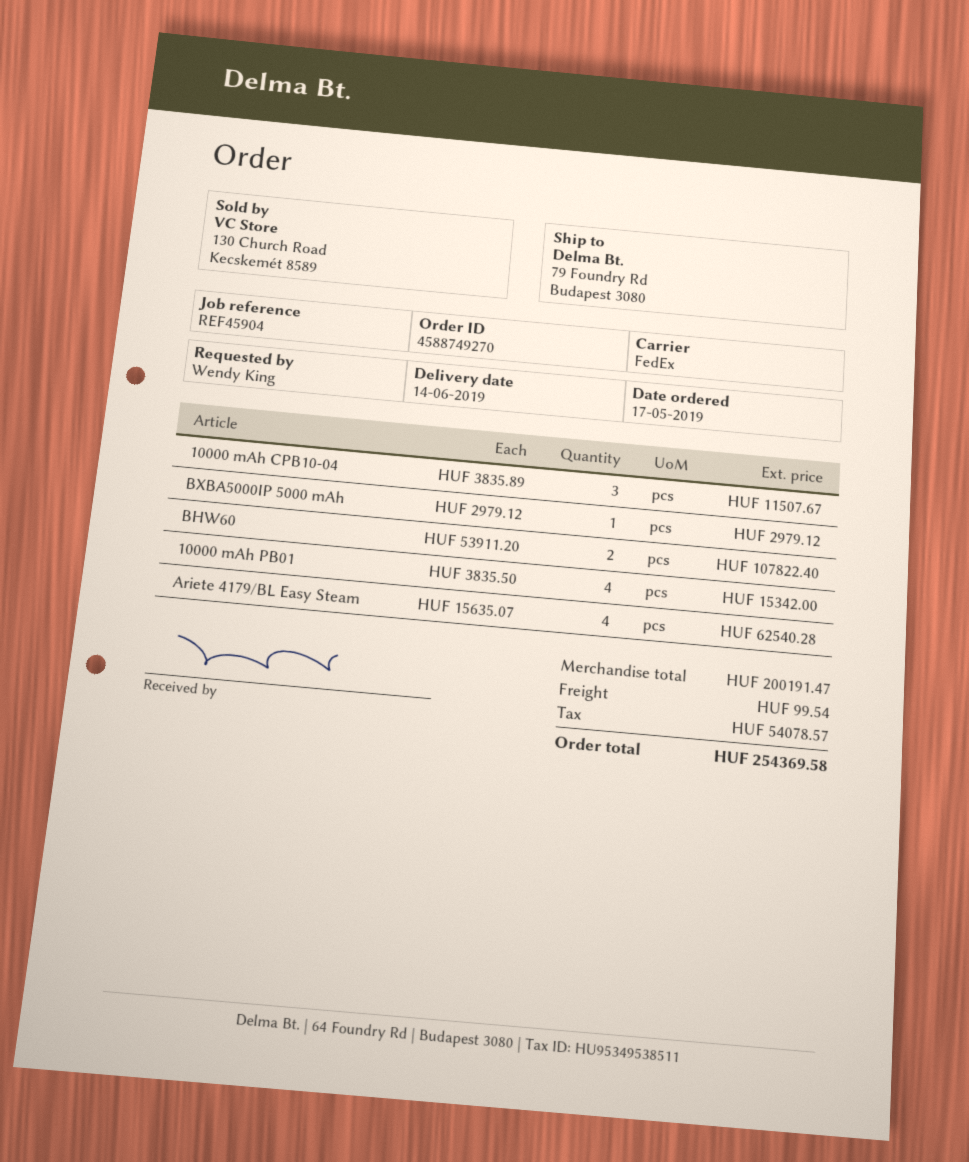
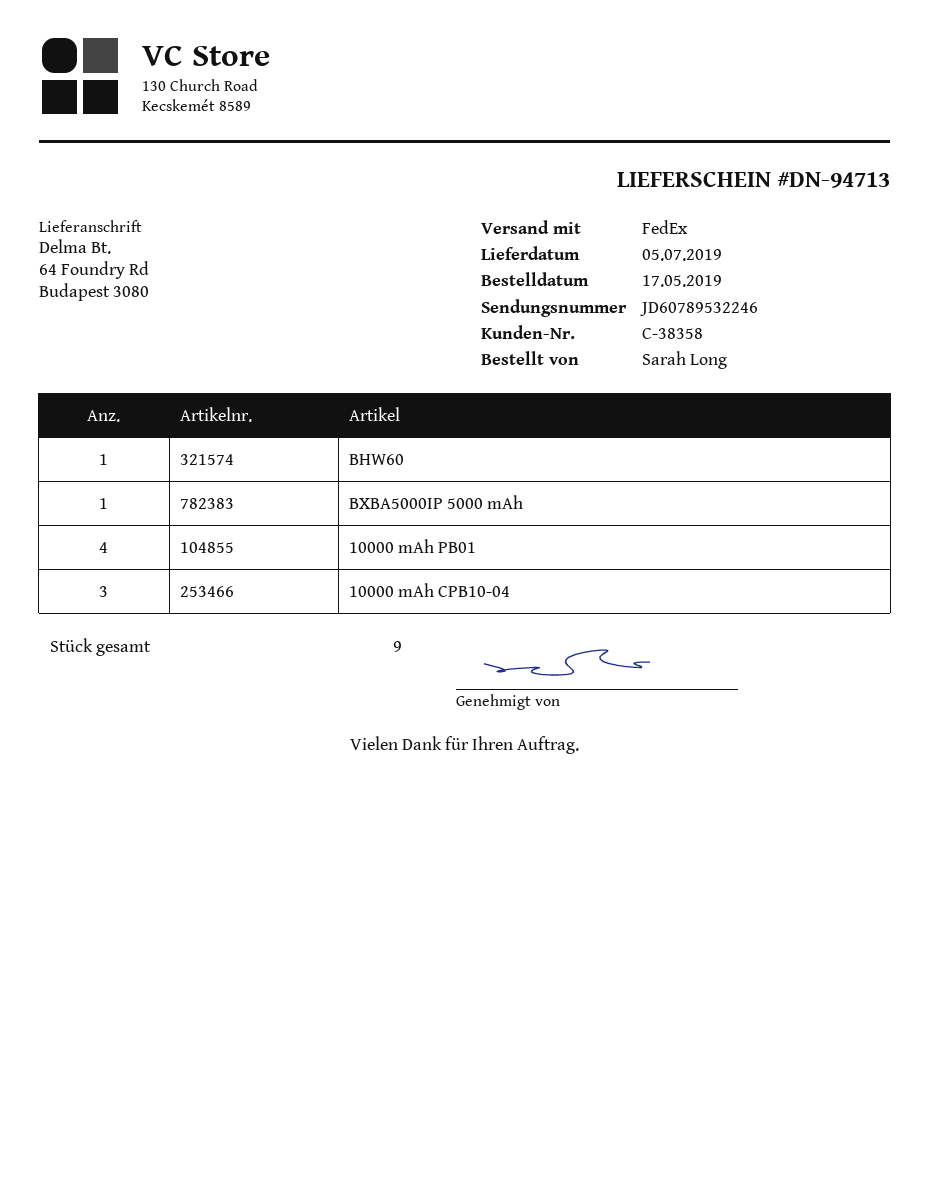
delivery date: 2019-06-14 -> 2019-07-05
ordered by: Wendy King -> Sarah Long
ship to: 79 Foundry Rd, Budapest 3080 -> 64 Foundry Rd, Budapest 3080
BHW60: 2 -> 1
Ariete 4179/BL Easy Steam: 4 -> none

